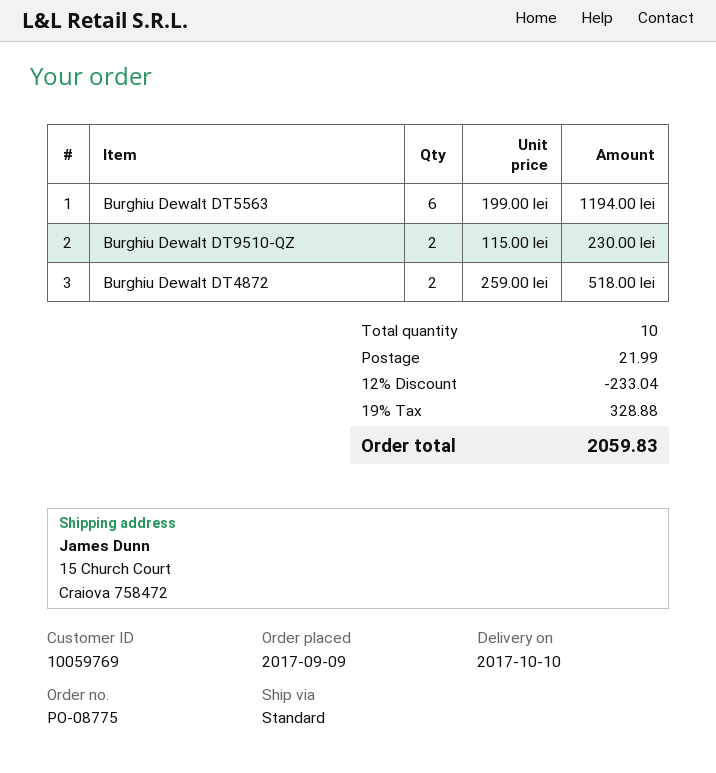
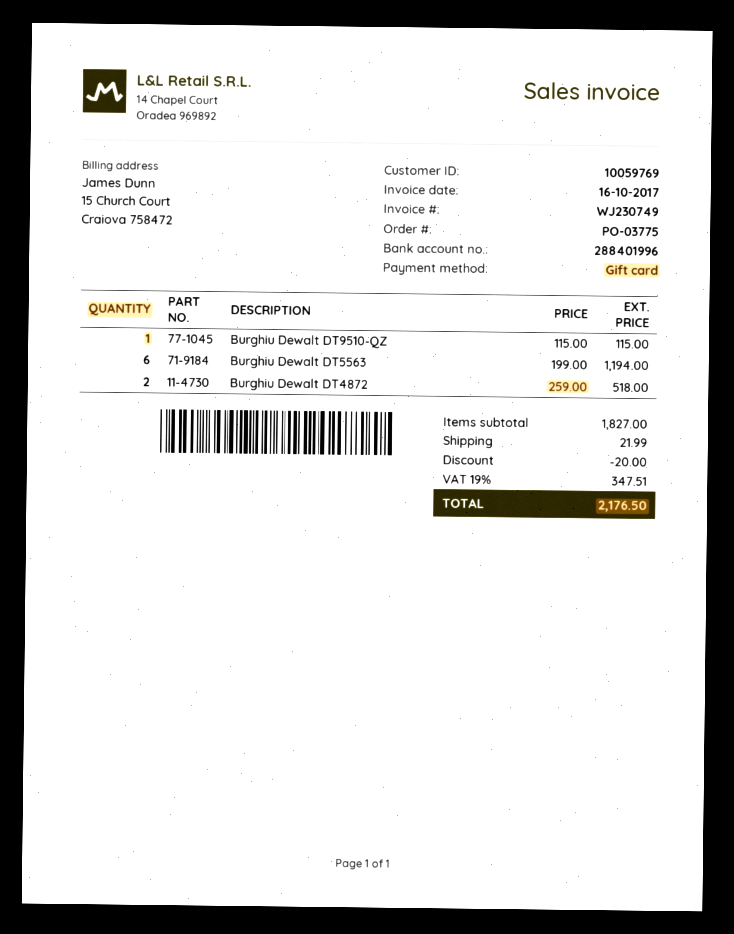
order number: PO-08775 -> PO-03775
Burghiu Dewalt DT9510-QZ: 2 x 115.00 = 230.00 -> 1 x 115.00 = 115.00
discount: 233.04 -> 20.00
tax: 19% = 328.88 -> 19% = 347.51
total: 2059.83 -> 2176.50

